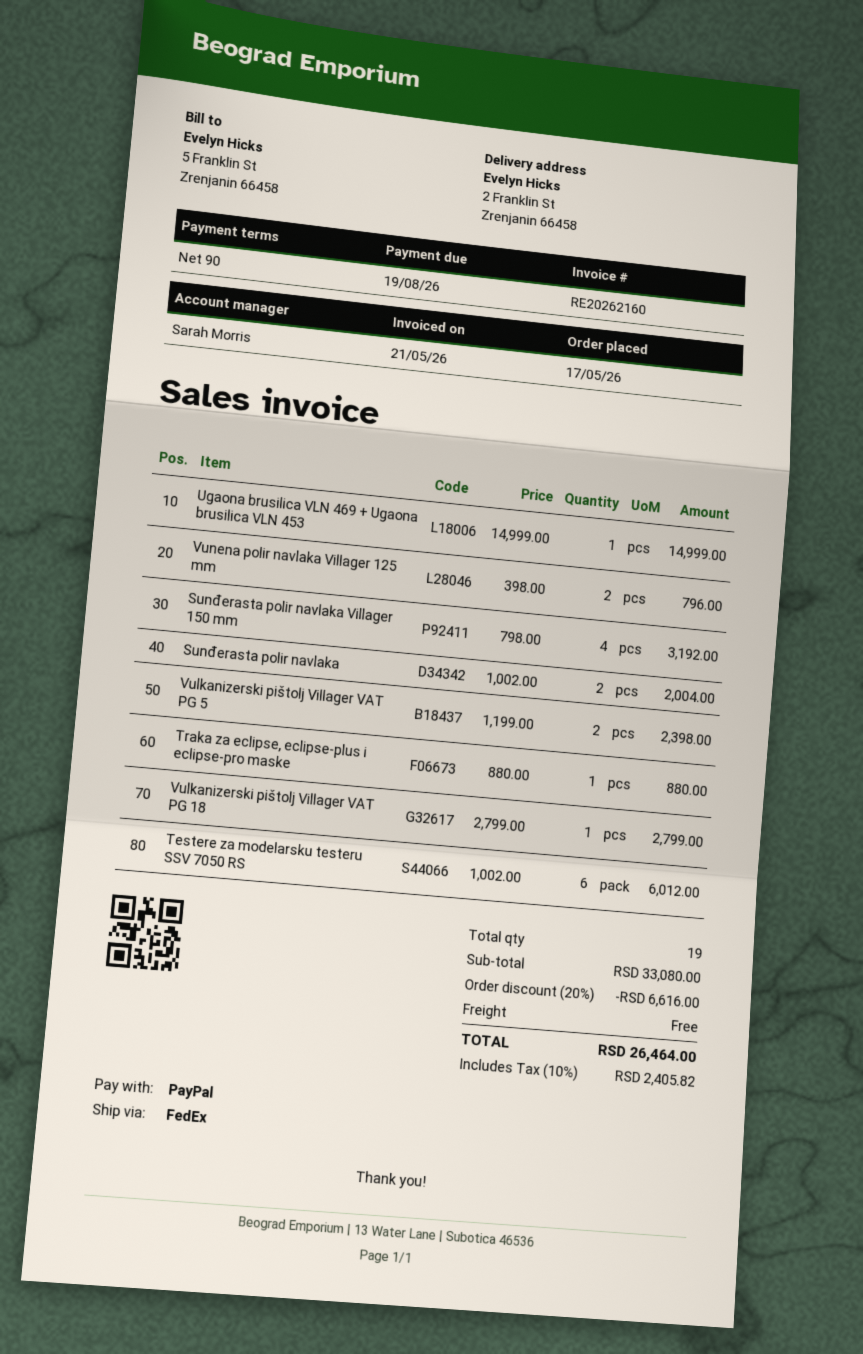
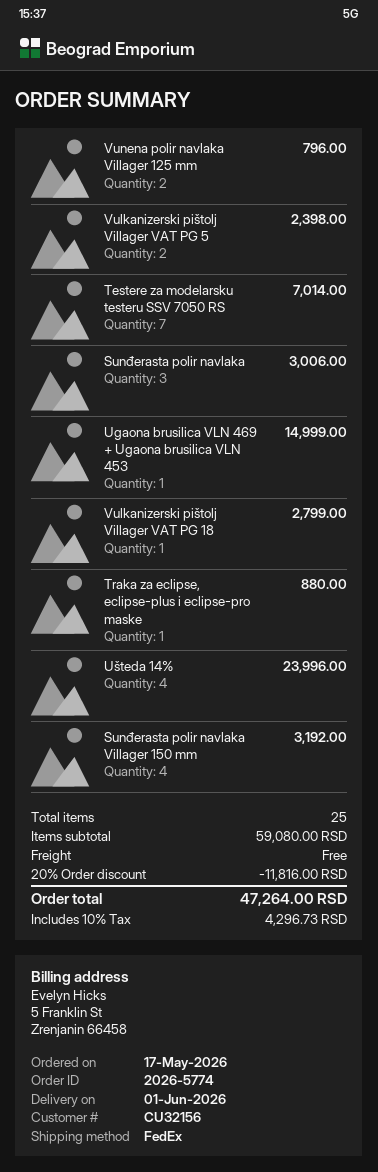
Sunđerasta polir navlaka: 2 for 2004.00 -> 3 for 3006.00
Testere za modelarsku testeru SSV 7050 RS: 6 for 6012.00 -> 7 for 7014.00
Ušteda 14%: none -> 4 for 23996.00
total quantity: 19 -> 25
subtotal: 33080.00 -> 59080.00
discount: 20% = 6616.00 -> 20% = 11816.00
tax: 10% = 2405.82 -> 10% = 4296.73
total: 26464.00 -> 47264.00

